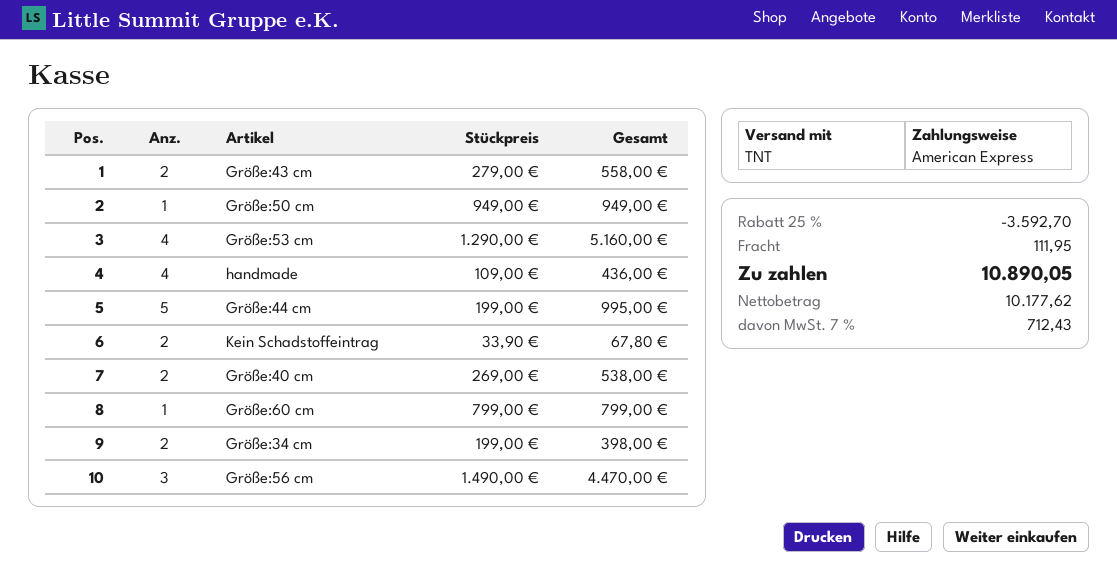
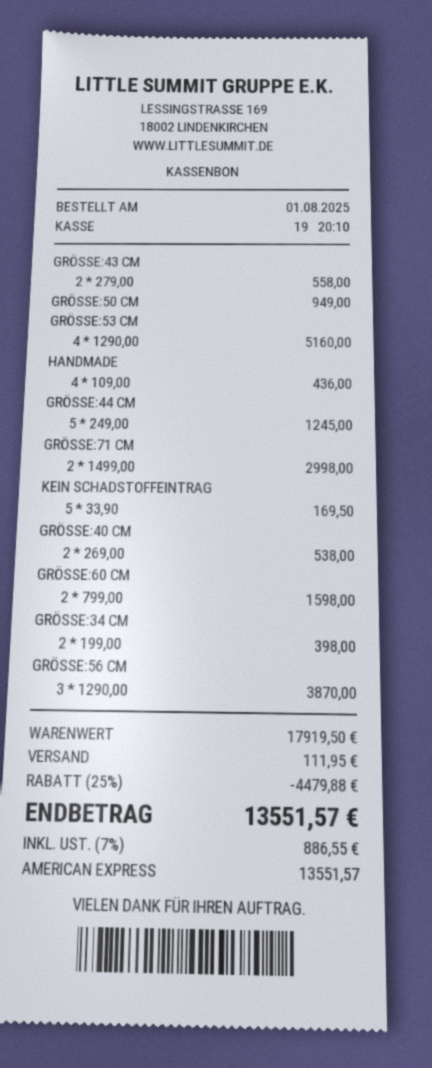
Größe:44 cm: 5 x 199.00 = 995.00 -> 5 x 249.00 = 1245.00
Kein Schadstoffeintrag: 2 x 33.90 = 67.80 -> 5 x 33.90 = 169.50
Größe:60 cm: 1 x 799.00 = 799.00 -> 2 x 799.00 = 1598.00
Größe:56 cm: 3 x 1490.00 = 4470.00 -> 3 x 1290.00 = 3870.00
GRÖSSE:71 CM: none -> 2 x 1499.00 = 2998.00
discount: 25% = 3592.70 -> 25% = 4479.88
tax: 7% = 712.43 -> 7% = 886.55
total: 10890.05 -> 13551.57

